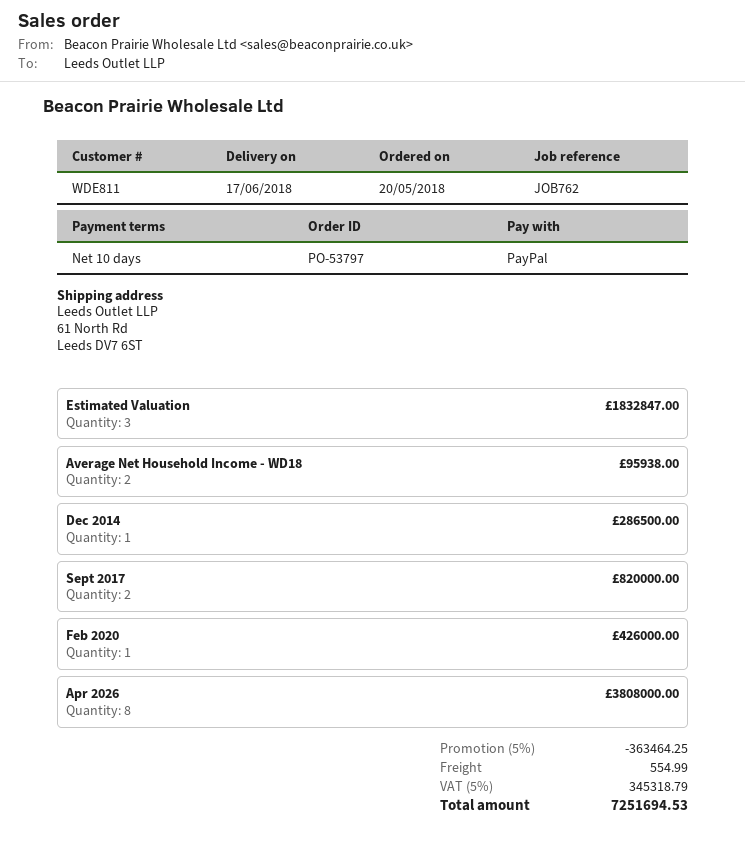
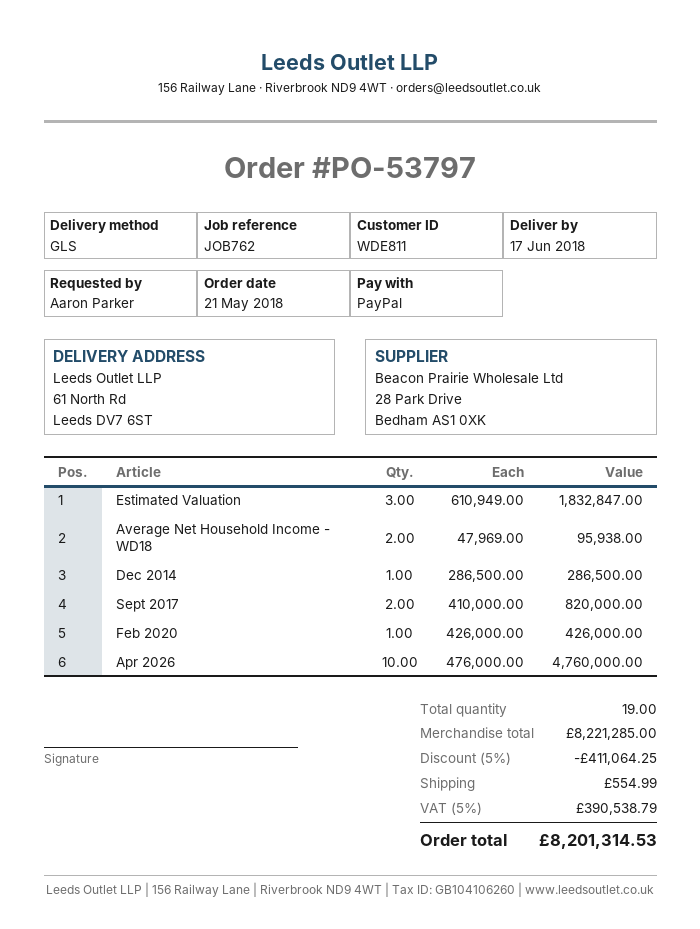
order date: 2018-05-20 -> 2018-05-21
Apr 2026: 8 for 3808000.00 -> 10 for 4760000.00
discount: 5% = 363464.25 -> 5% = 411064.25
tax: 5% = 345318.79 -> 5% = 390538.79
total: 7251694.53 -> 8201314.53

